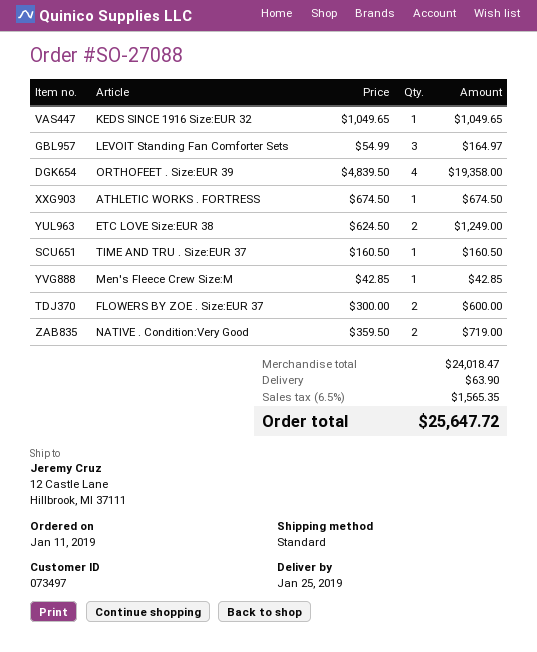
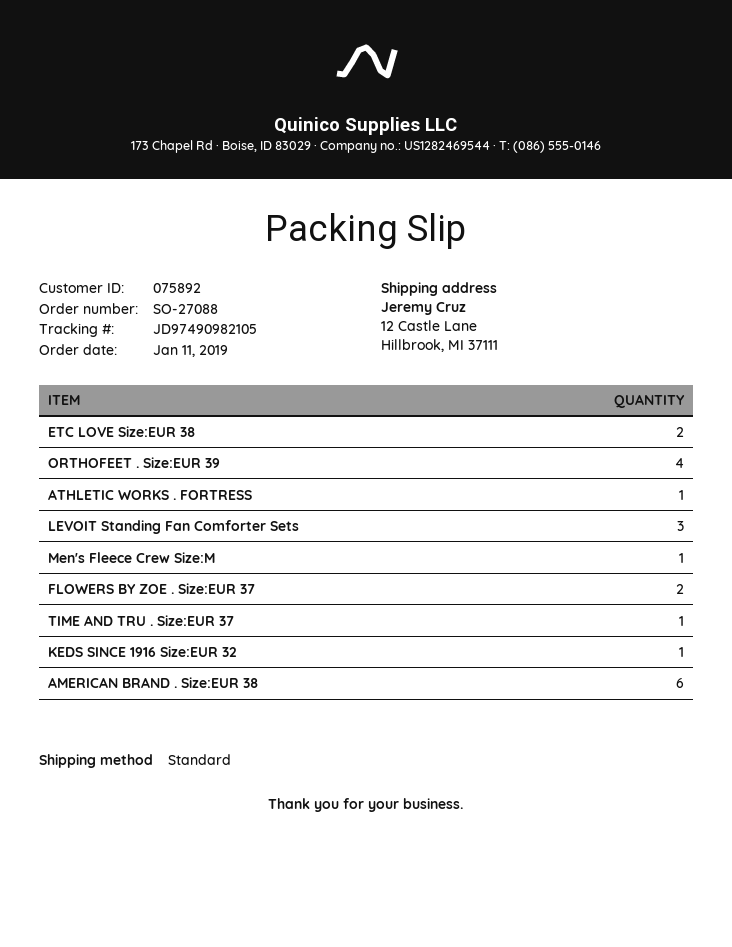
customer number: 073497 -> 075892
NATIVE . Condition:Very Good: 2 -> none
AMERICAN BRAND . Size:EUR 38: none -> 6

